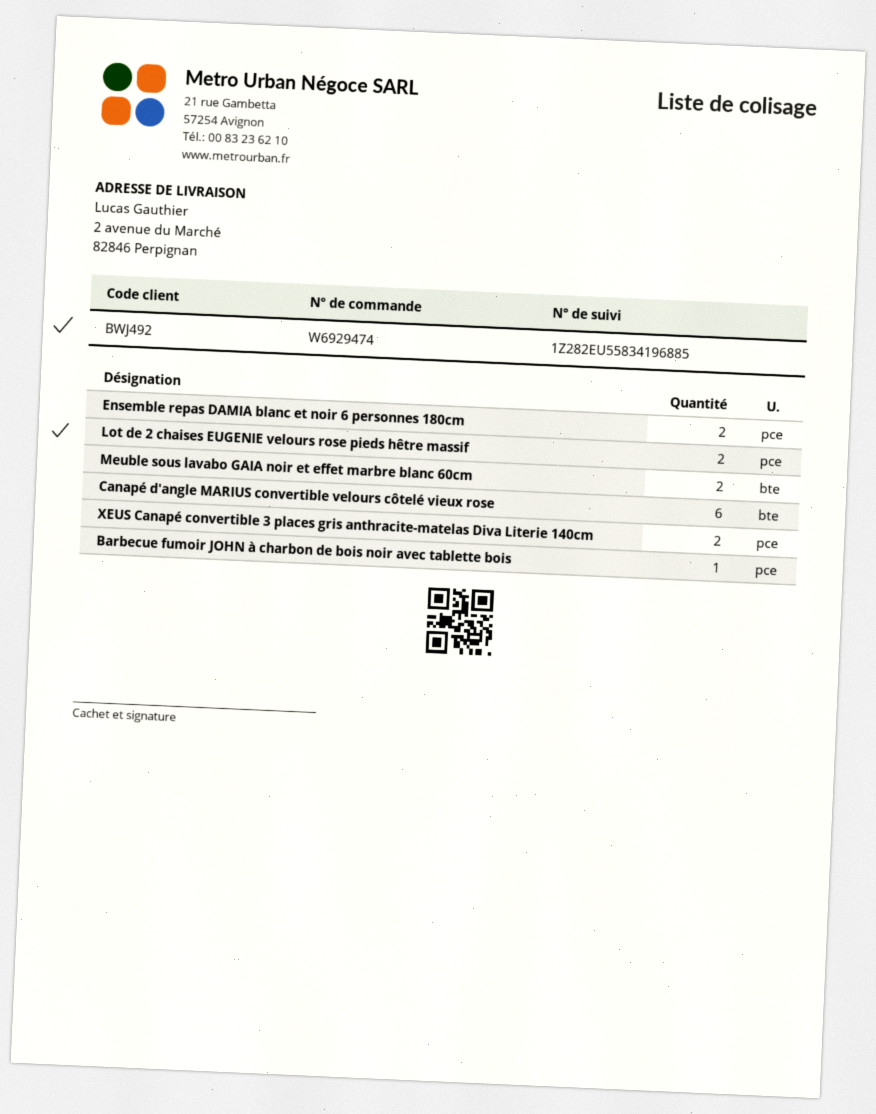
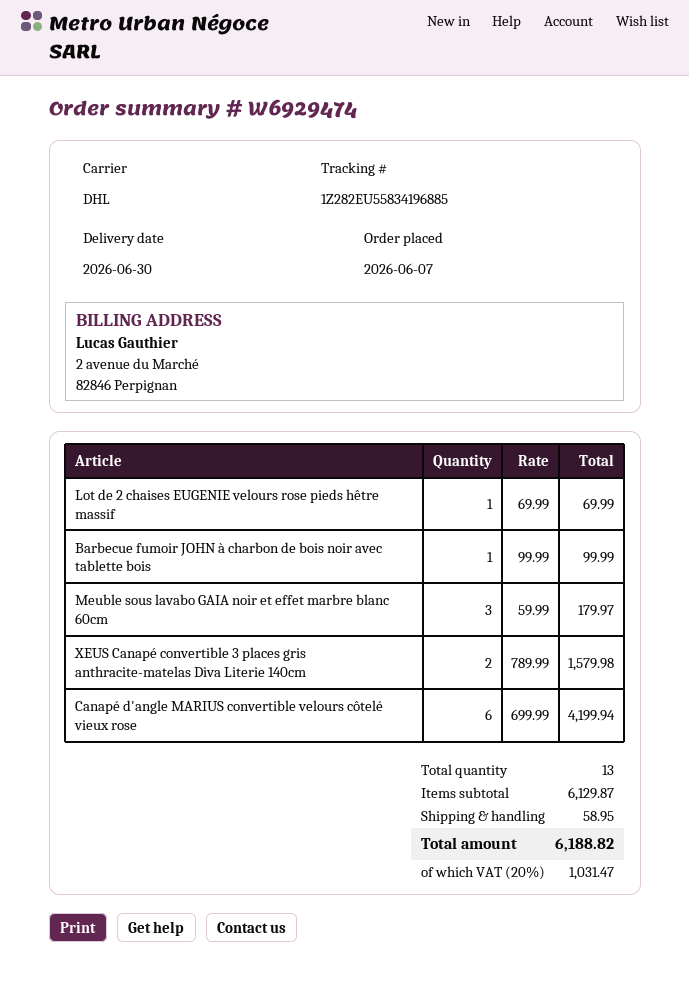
Ensemble repas DAMIA blanc et noir 6 personnes 180cm: 2 -> none
Lot de 2 chaises EUGENIE velours rose pieds hêtre massif: 2 -> 1
Meuble sous lavabo GAIA noir et effet marbre blanc 60cm: 2 -> 3

